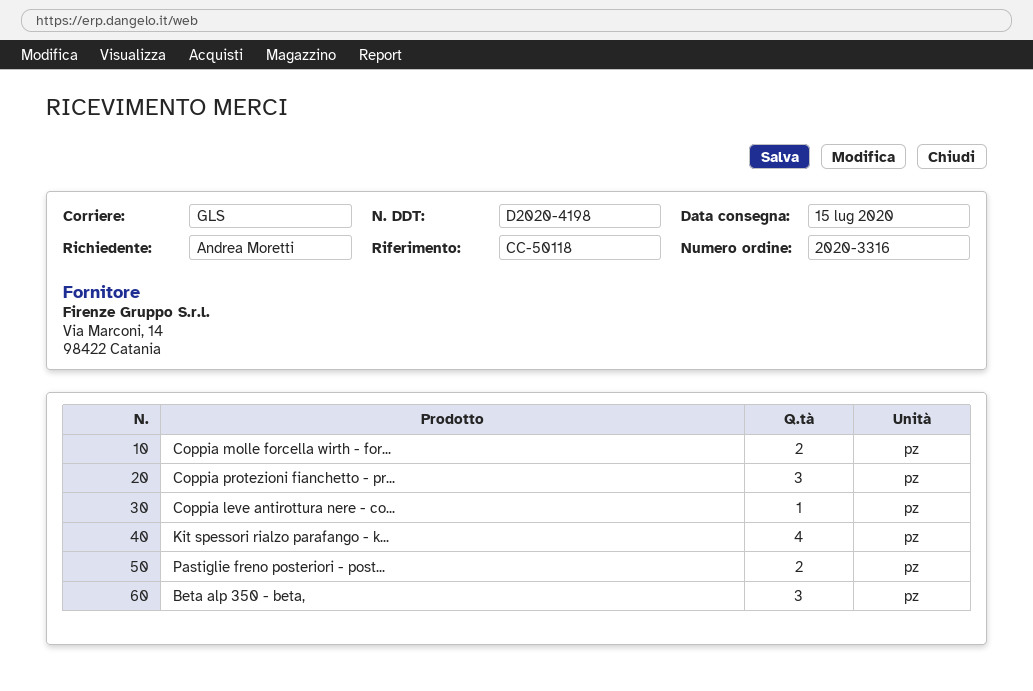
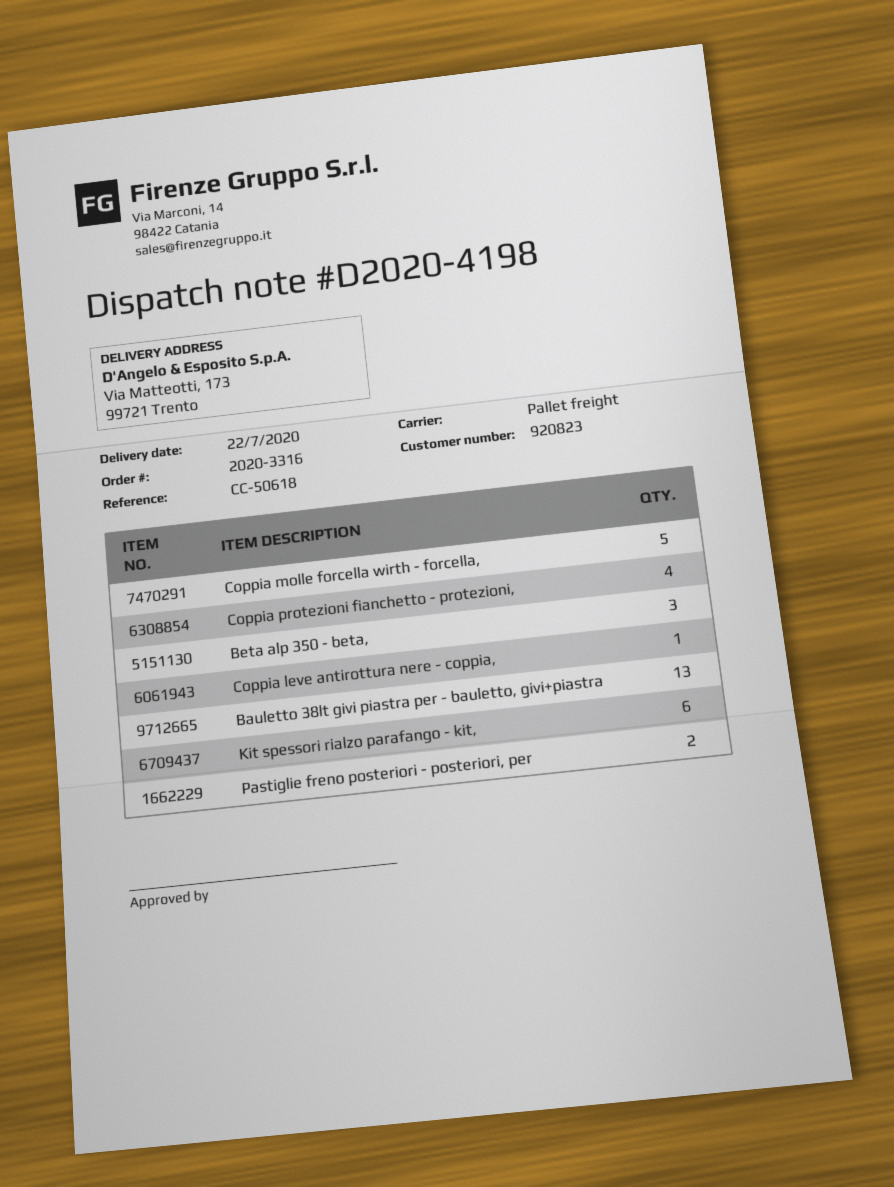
delivery date: 2020-07-15 -> 2020-07-22
reference: CC-50118 -> CC-50618
shipping method: GLS -> pallet freight
Coppia molle forcella wirth - for...: 2 -> 5
Coppia protezioni fianchetto - pr...: 3 -> 4
Kit spessori rialzo parafango - k...: 4 -> 6
Bauletto 38lt givi piastra per - bauletto, givi+piastra: none -> 13

